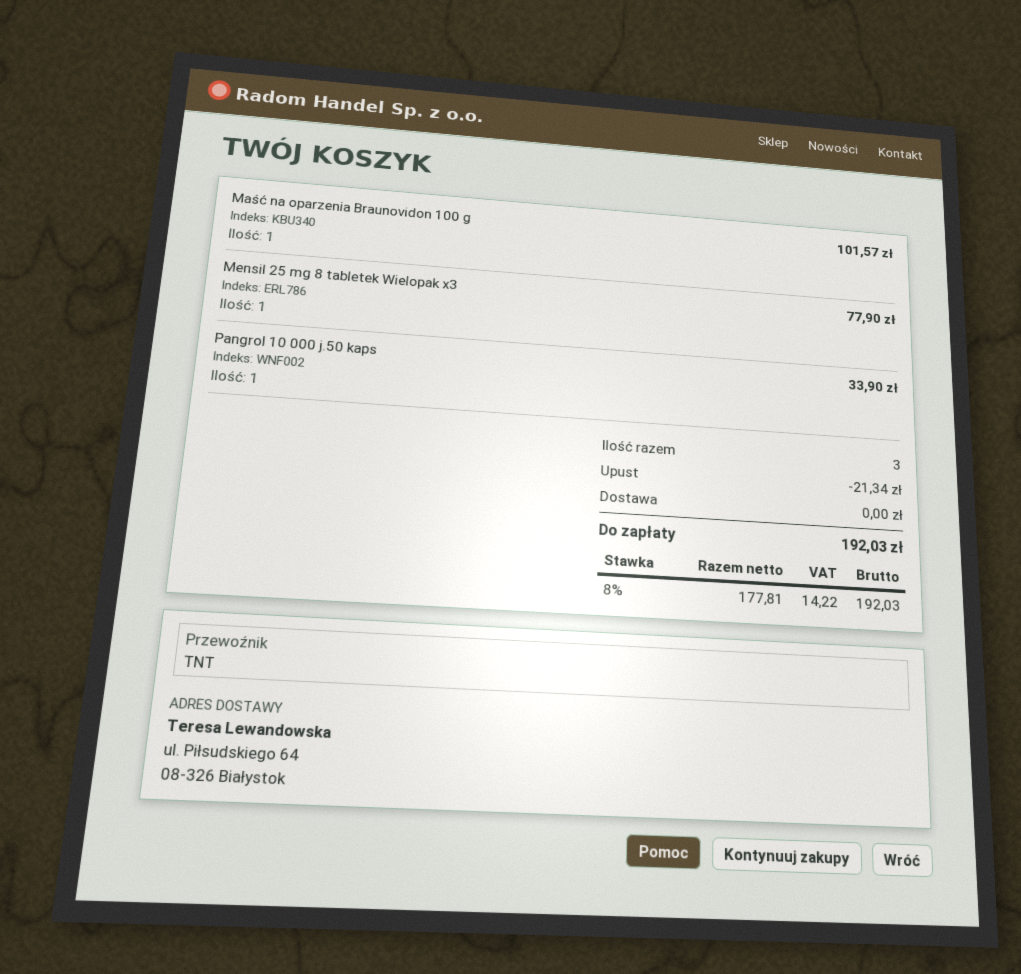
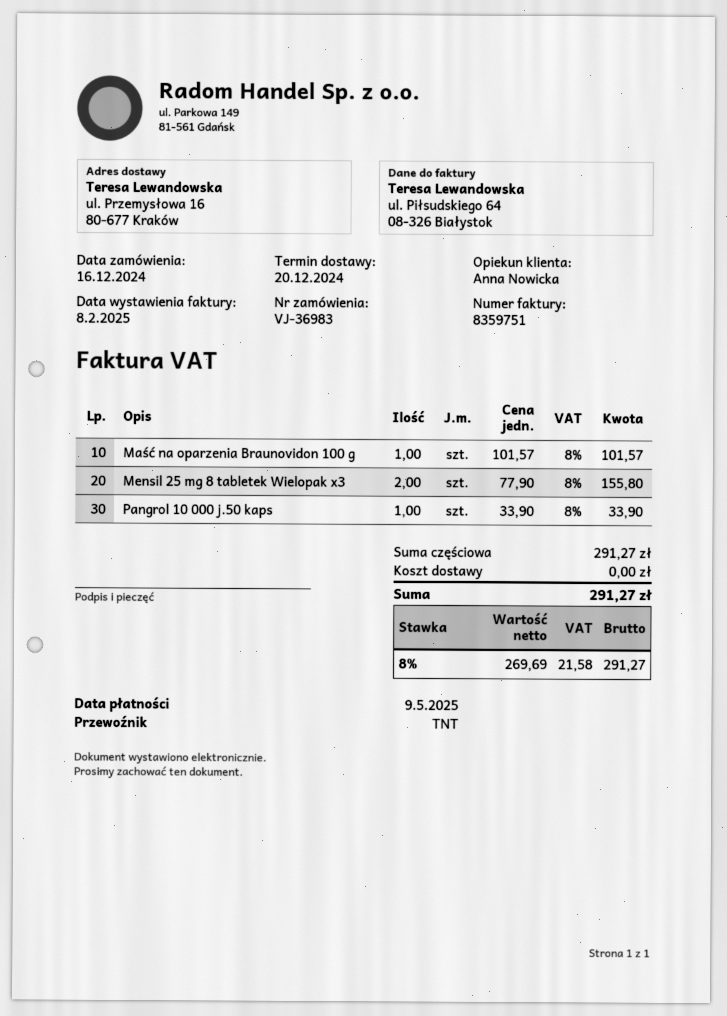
ship to: ul. Piłsudskiego 64, 08-326 Białystok -> ul. Przemysłowa 16, 80-677 Kraków
Mensil 25 mg 8 tabletek Wielopak x3: 1 for 77.90 -> 2 for 155.80
discount: 21.34 -> none
net: 177.81 -> 269.69
tax: 8% = 14.22 -> 8% = 21.58
total: 192.03 -> 291.27

